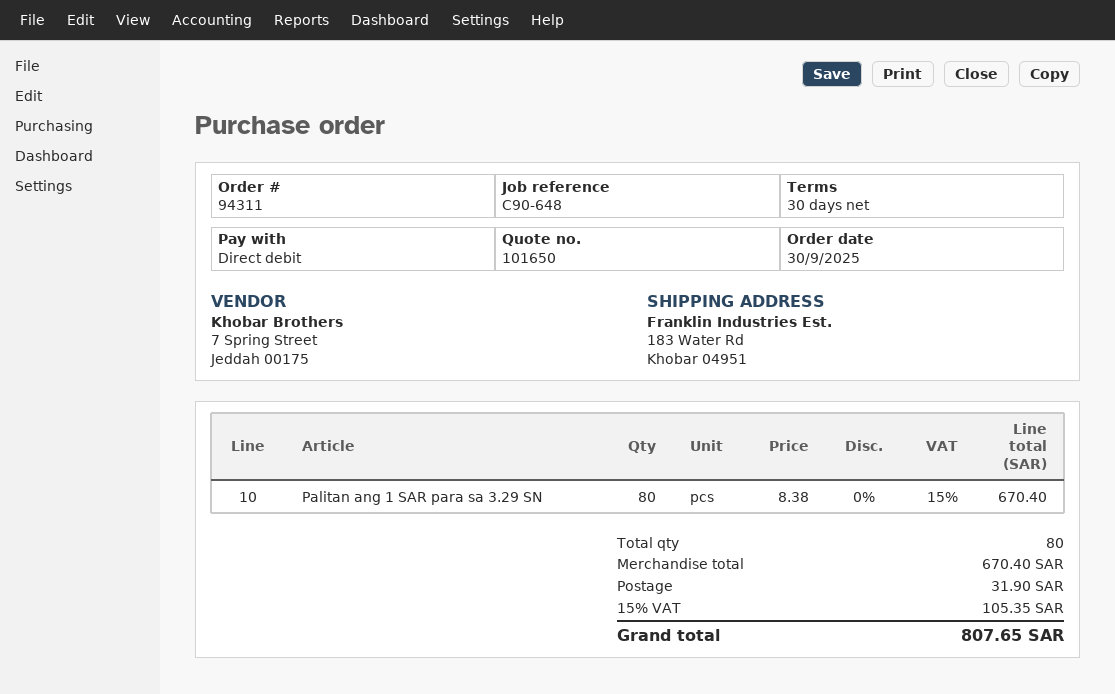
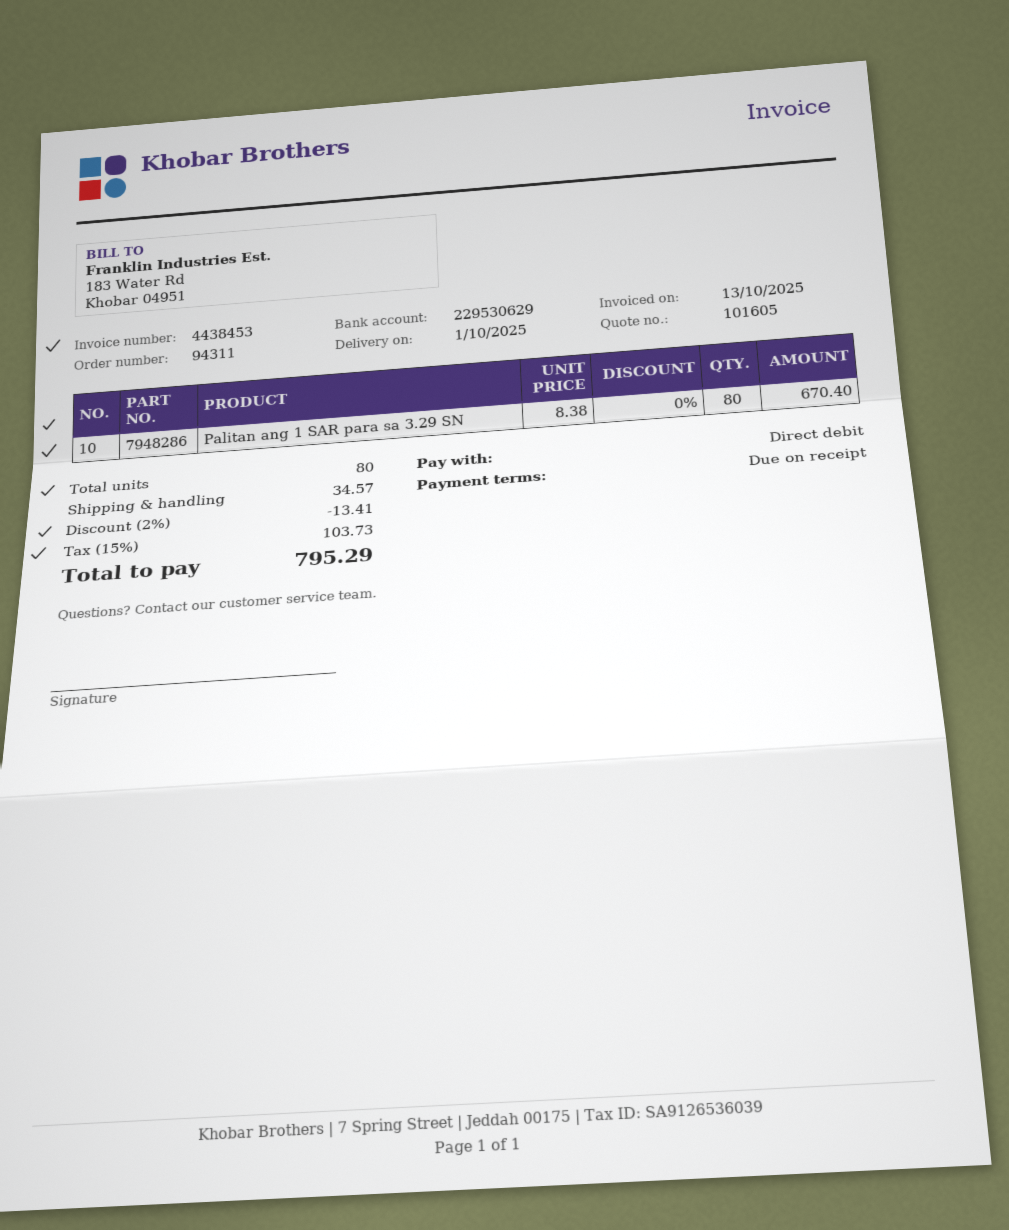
quote number: 101650 -> 101605
payment terms: 30 days -> on receipt
discount: none -> 2% = 13.41
shipping: 31.90 -> 34.57
tax: 15% = 105.35 -> 15% = 103.73
total: 807.65 -> 795.29

